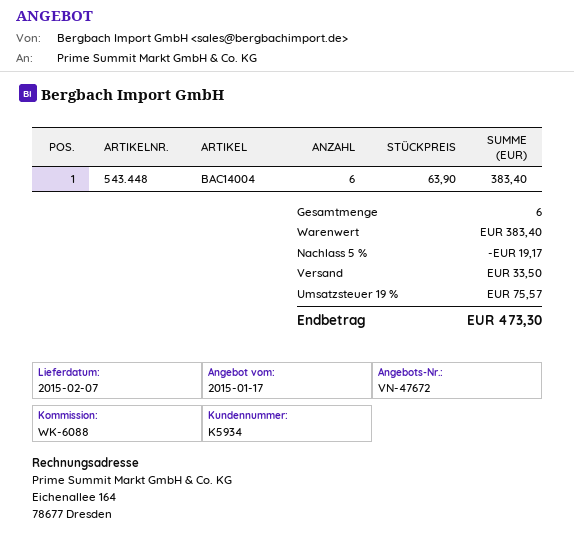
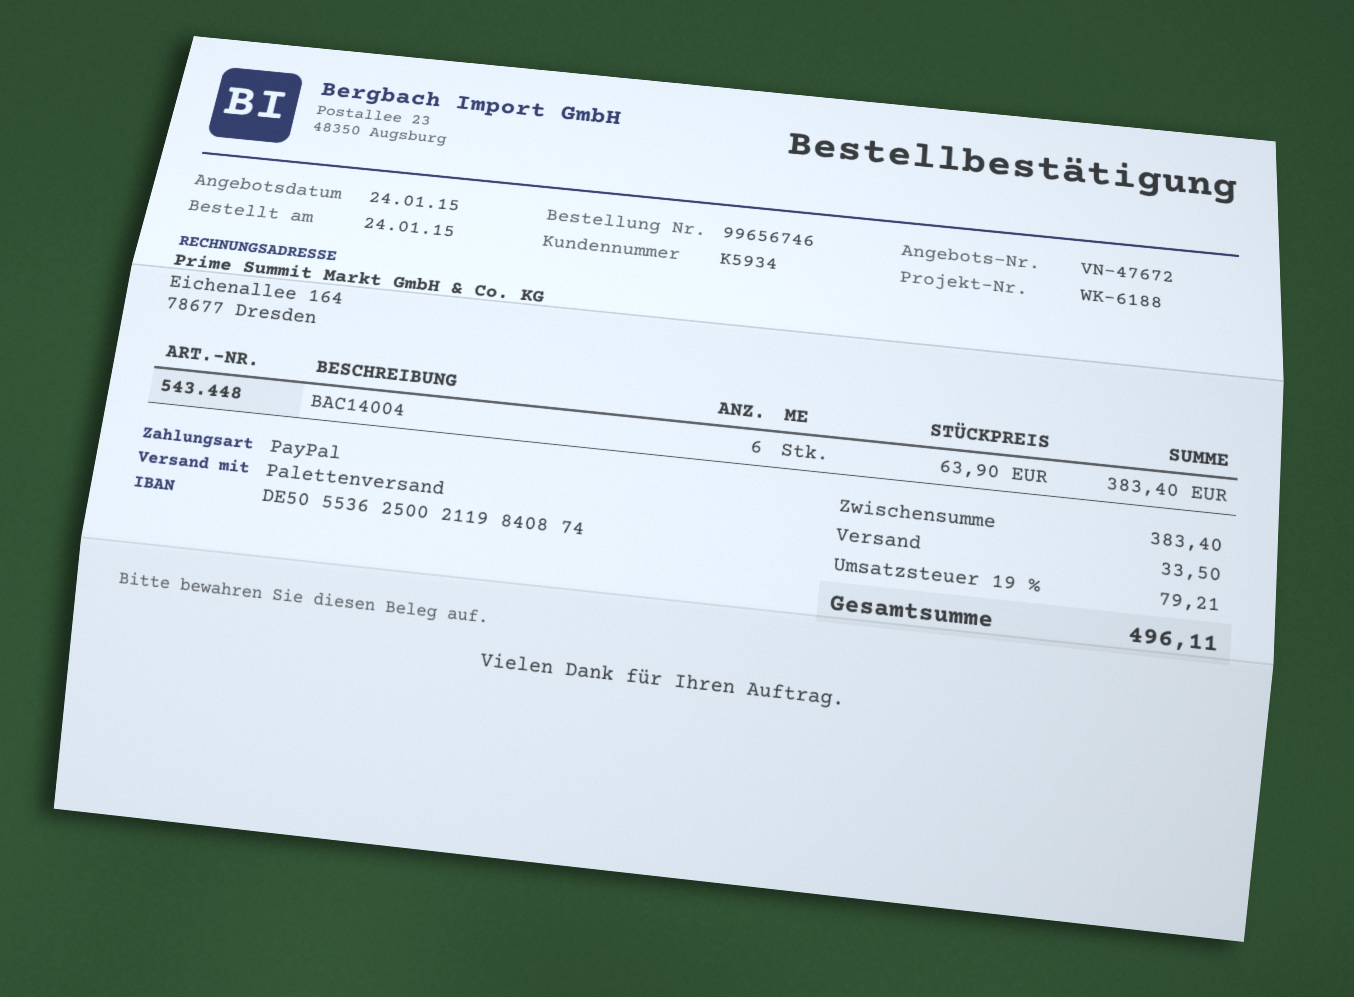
quote date: 2015-01-17 -> 2015-01-24
reference: WK-6088 -> WK-6188
discount: 5% = 19.17 -> none
tax: 19% = 75.57 -> 19% = 79.21
total: 473.30 -> 496.11

